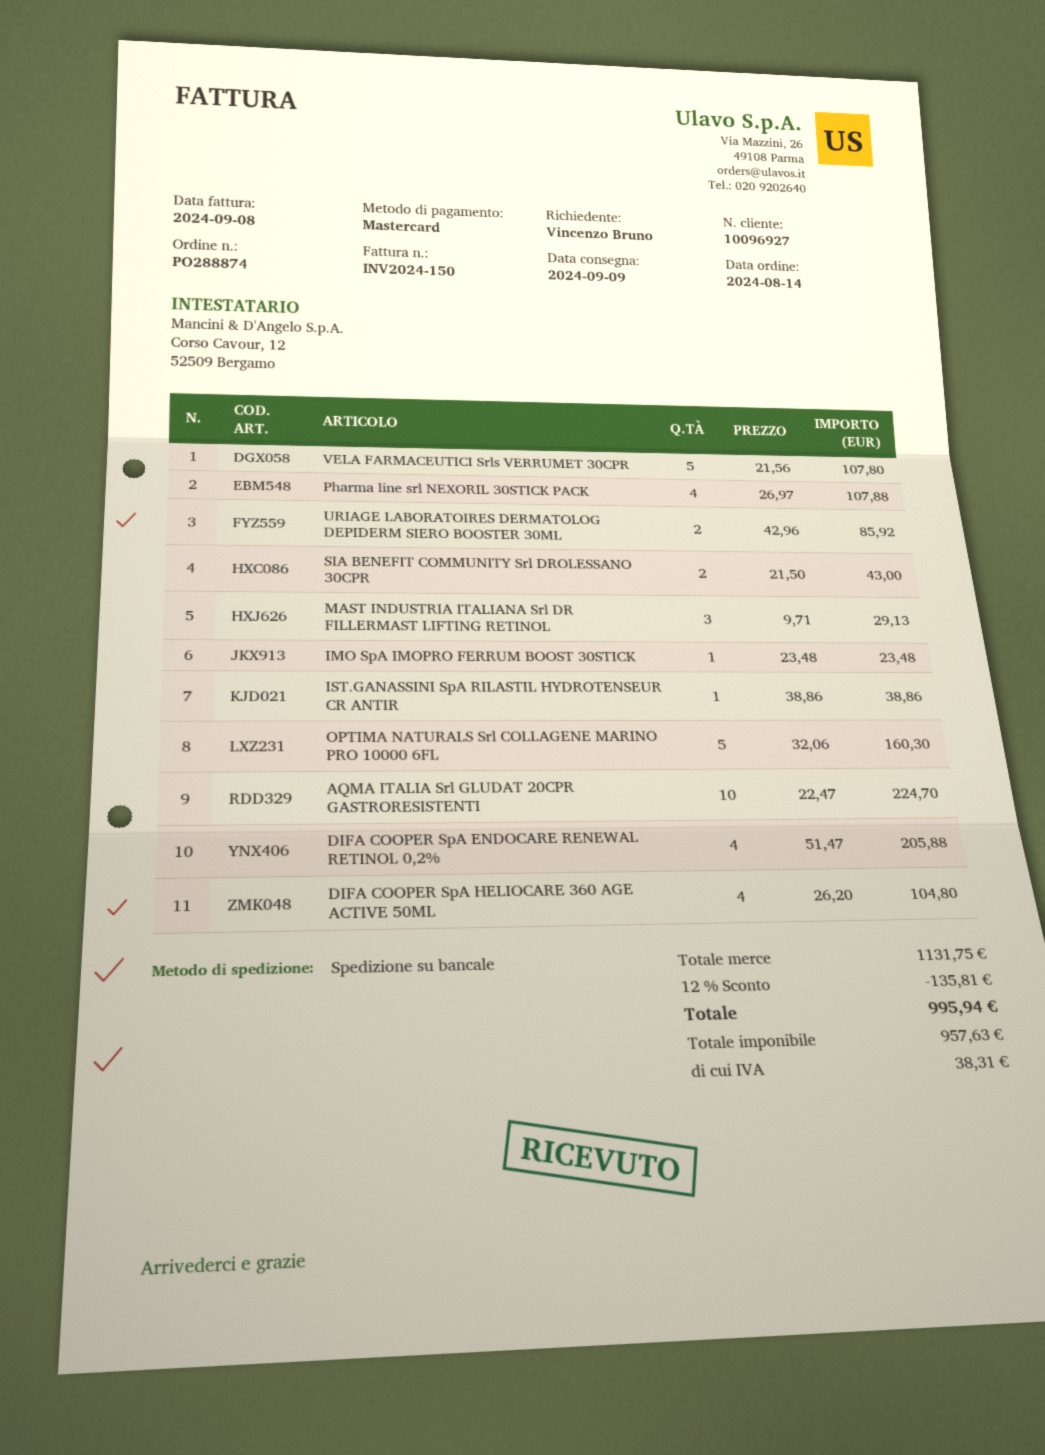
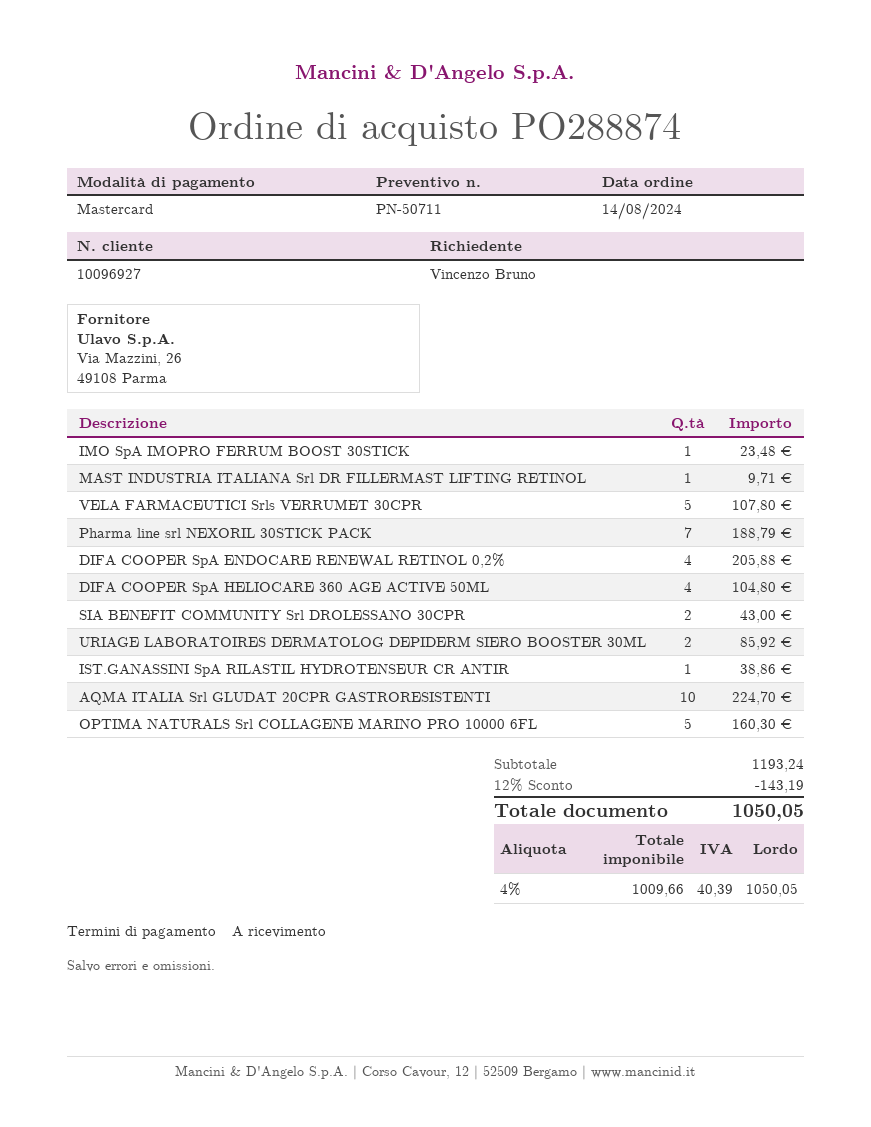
Pharma line srl NEXORIL 30STICK PACK: 4 for 107.88 -> 7 for 188.79
MAST INDUSTRIA ITALIANA Srl DR FILLERMAST LIFTING RETINOL: 3 for 29.13 -> 1 for 9.71
subtotal: 1131.75 -> 1193.24
discount: 12% = 135.81 -> 12% = 143.19
net: 957.63 -> 1009.66
tax: 38.31 -> 40.39
total: 995.94 -> 1050.05

